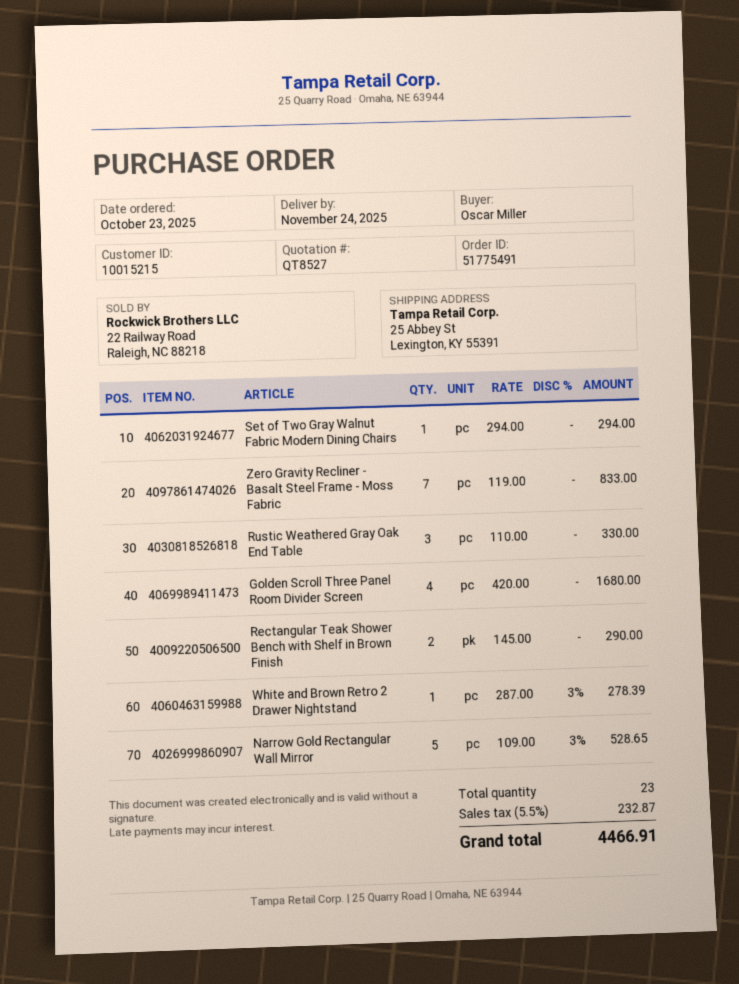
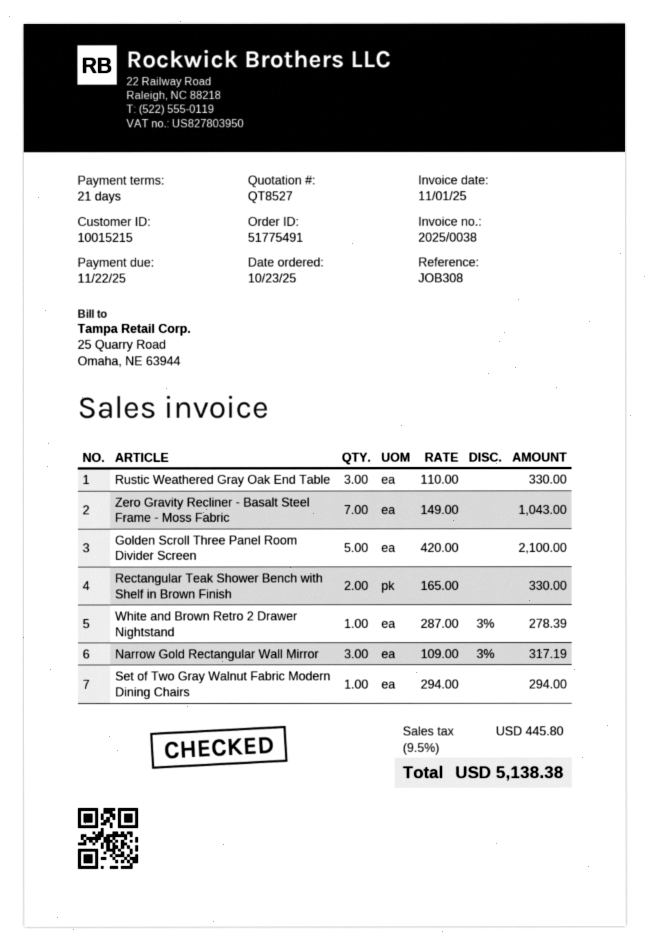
Zero Gravity Recliner - Basalt Steel Frame - Moss Fabric: 7 x 119.00 = 833.00 -> 7 x 149.00 = 1043.00
Golden Scroll Three Panel Room Divider Screen: 4 x 420.00 = 1680.00 -> 5 x 420.00 = 2100.00
Rectangular Teak Shower Bench with Shelf in Brown Finish: 2 x 145.00 = 290.00 -> 2 x 165.00 = 330.00
Narrow Gold Rectangular Wall Mirror: 5 x 109.00 - 3% = 528.65 -> 3 x 109.00 - 3% = 317.19
tax: 5.5% = 232.87 -> 9.5% = 445.80
total: 4466.91 -> 5138.38

